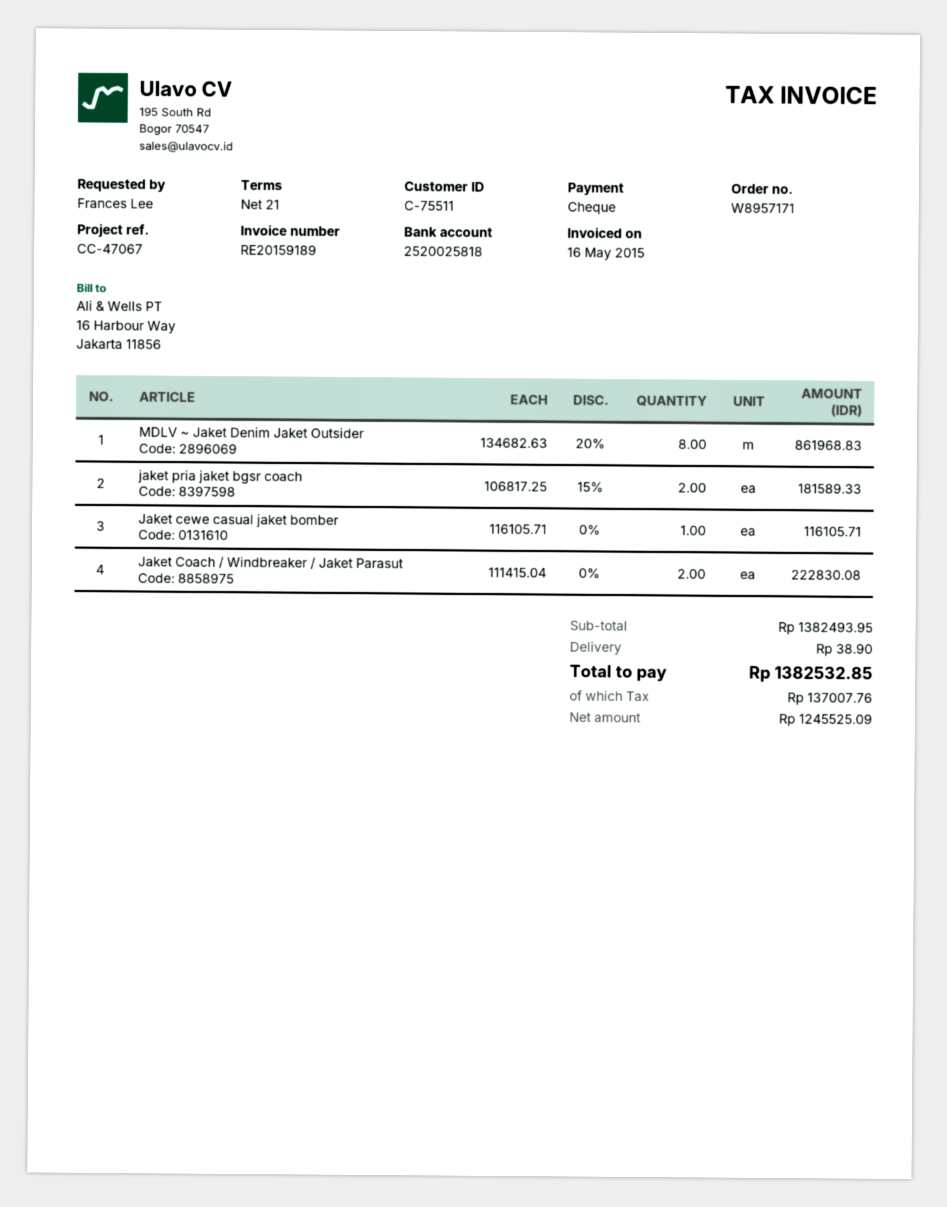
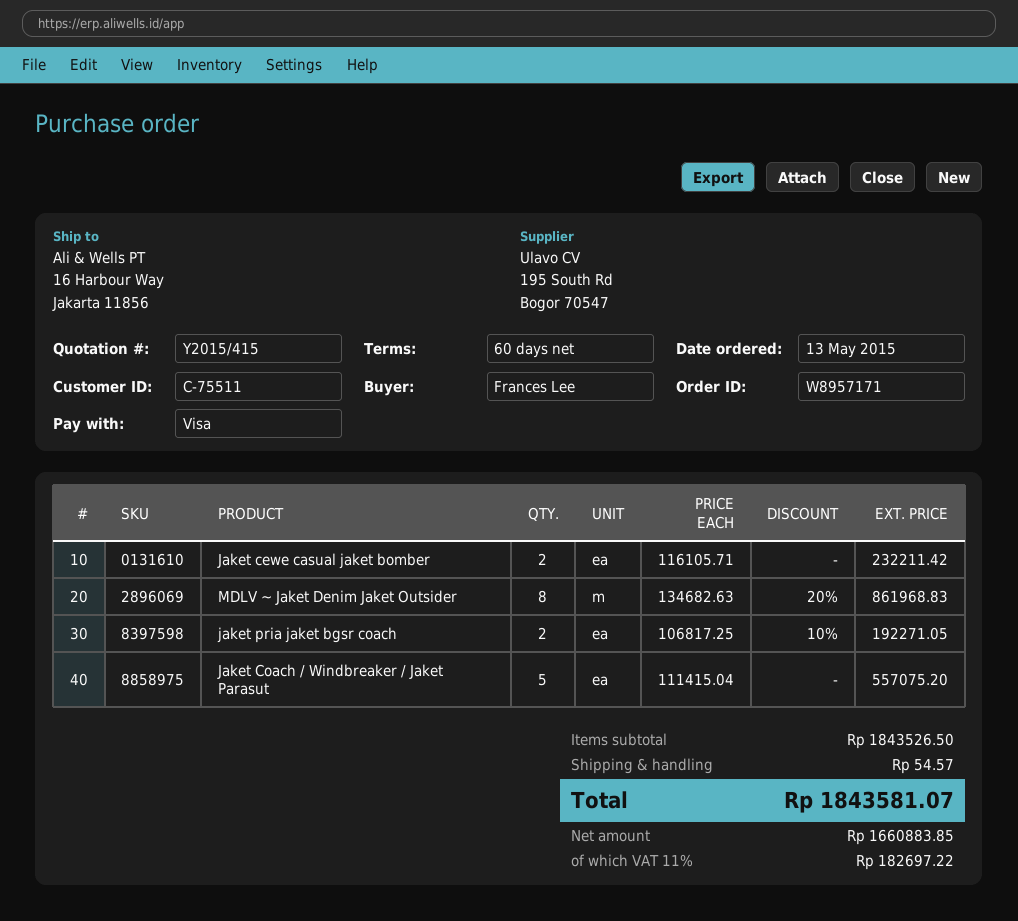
payment terms: 21 days -> 60 days
payment method: cheque -> Visa
jaket pria jaket bgsr coach: 2 x 106817.25 - 15% = 181589.33 -> 2 x 106817.25 - 10% = 192271.05
Jaket cewe casual jaket bomber: 1 x 116105.71 = 116105.71 -> 2 x 116105.71 = 232211.42
Jaket Coach / Windbreaker / Jaket Parasut: 2 x 111415.04 = 222830.08 -> 5 x 111415.04 = 557075.20
subtotal: 1382493.95 -> 1843526.50
shipping: 38.90 -> 54.57
net: 1245525.09 -> 1660883.85
tax: 137007.76 -> 182697.22
total: 1382532.85 -> 1843581.07

